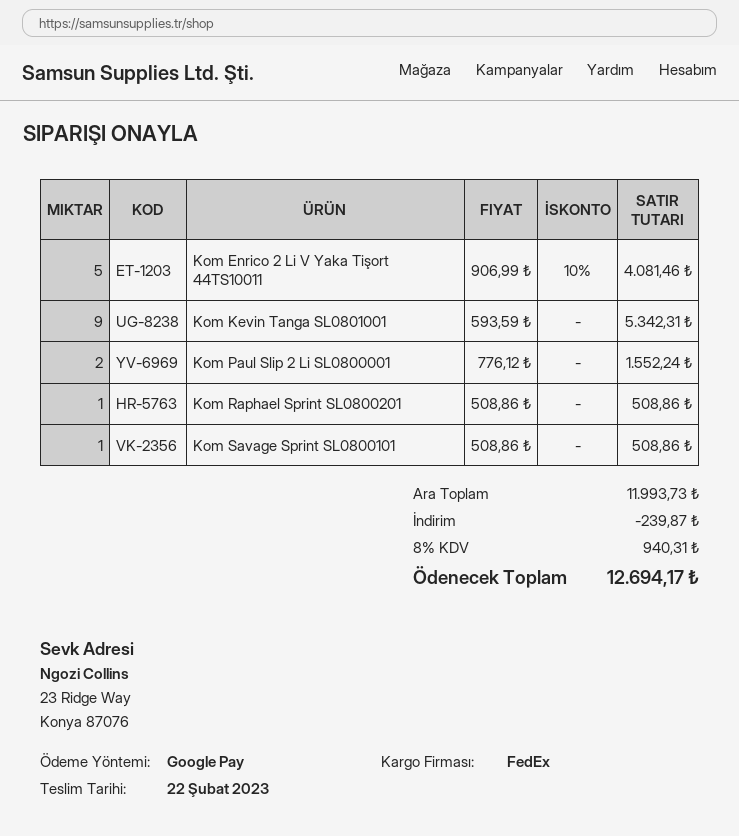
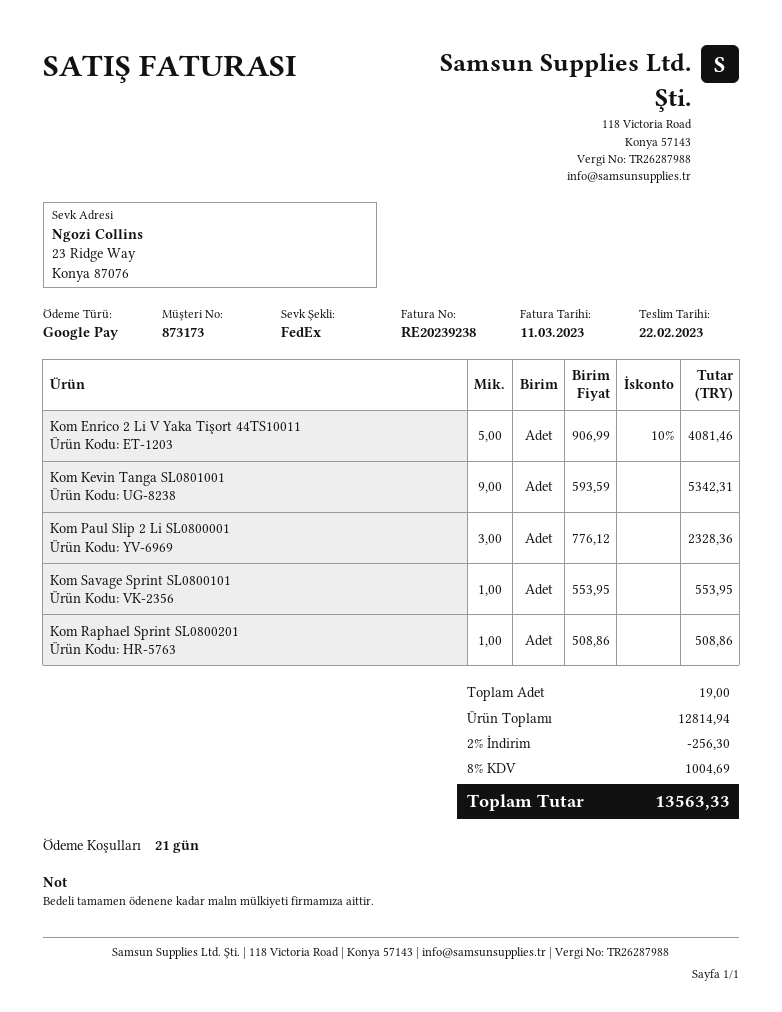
Kom Paul Slip 2 Li SL0800001: 2 x 776.12 = 1552.24 -> 3 x 776.12 = 2328.36
Kom Savage Sprint SL0800101: 1 x 508.86 = 508.86 -> 1 x 553.95 = 553.95
subtotal: 11993.73 -> 12814.94
discount: 239.87 -> 256.30
tax: 8% = 940.31 -> 8% = 1004.69
total: 12694.17 -> 13563.33

